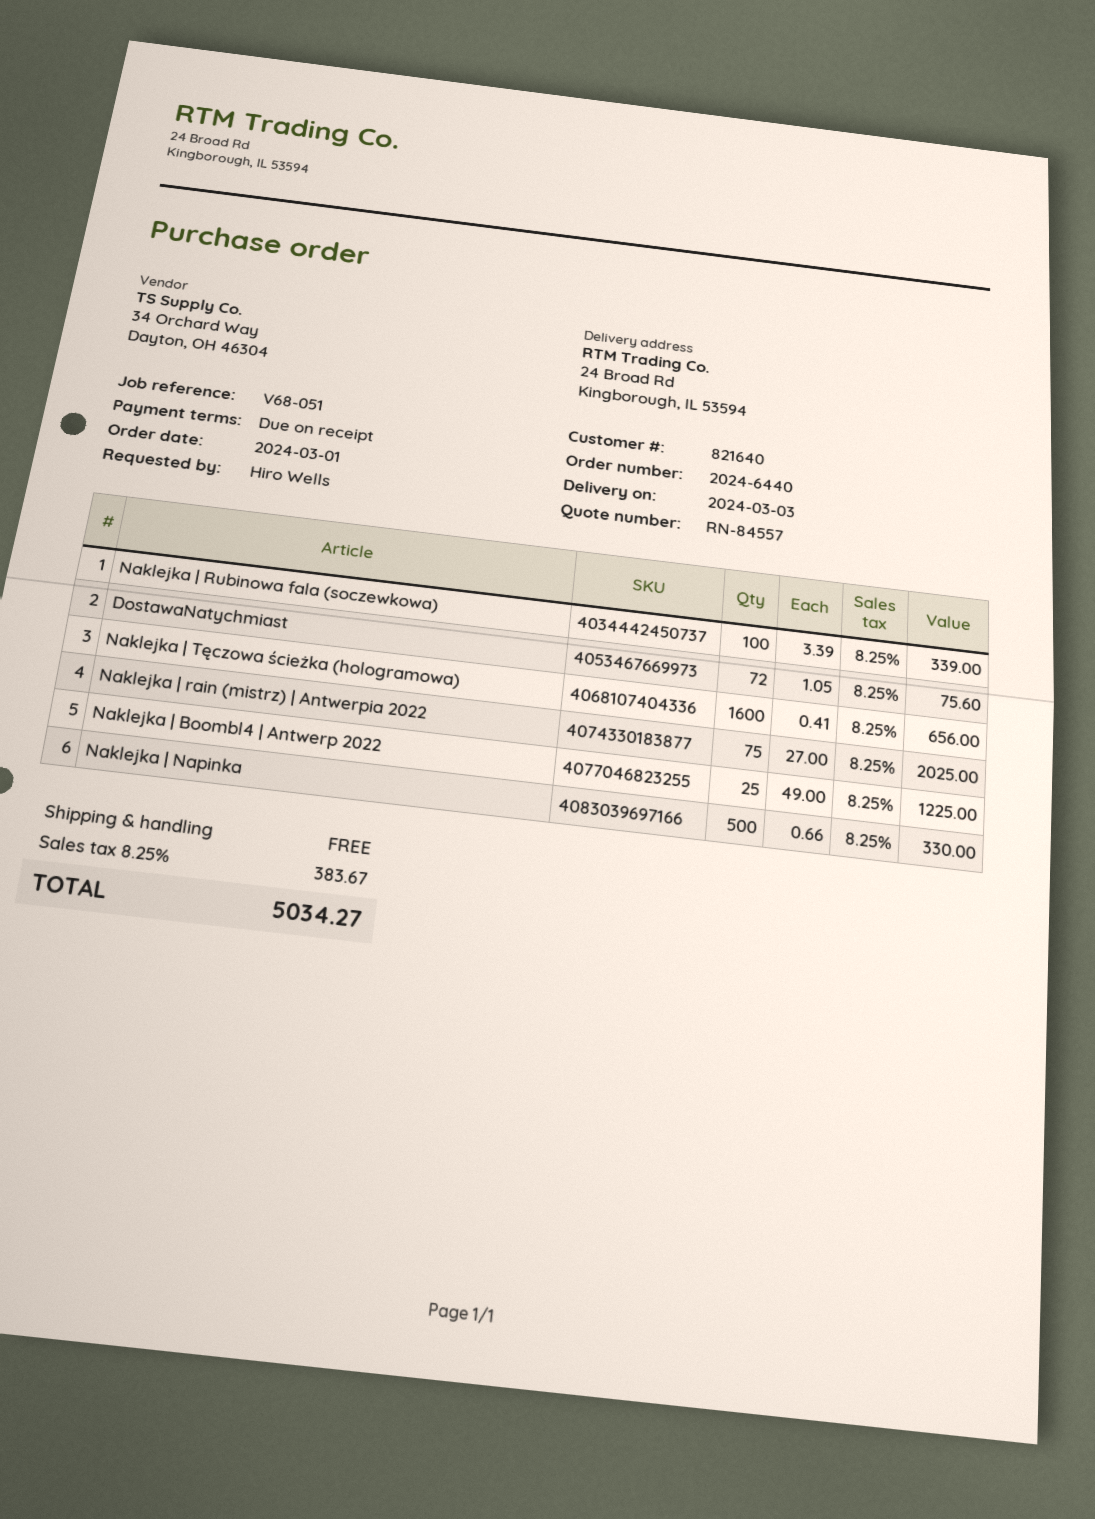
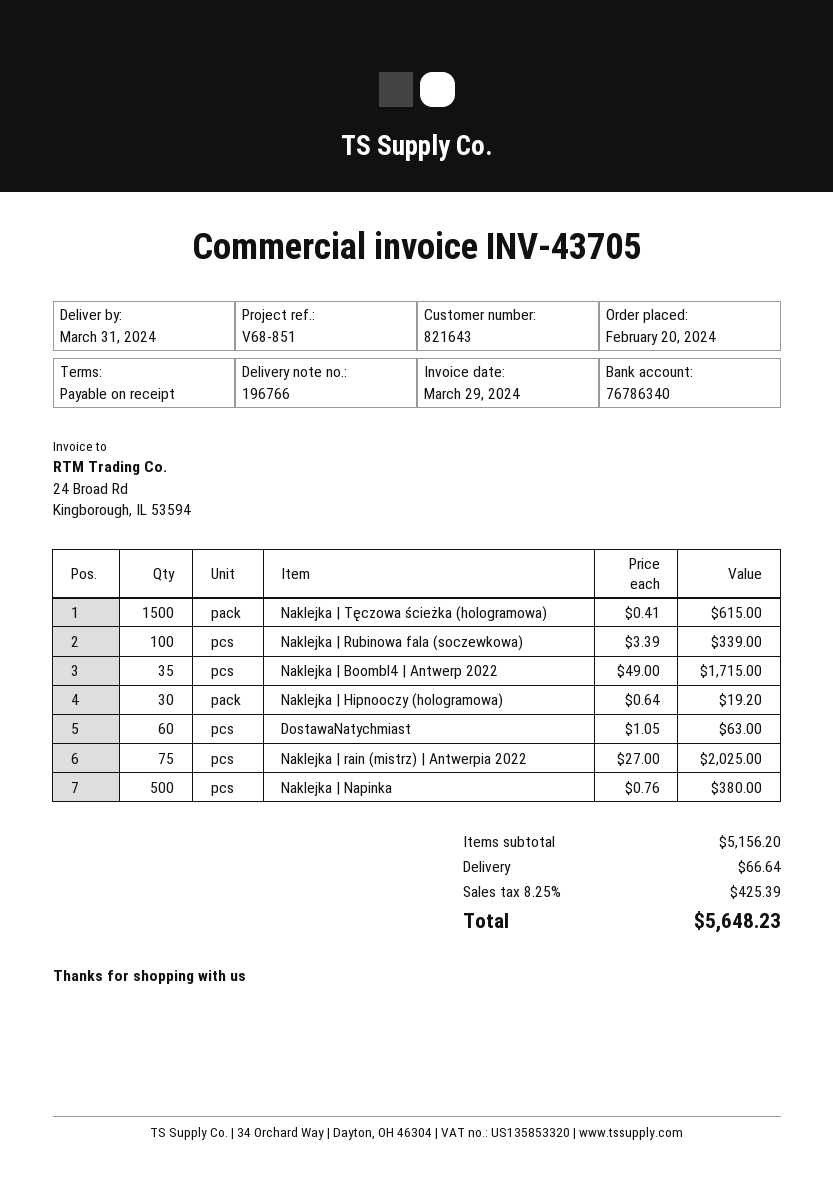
order date: 2024-03-01 -> 2024-02-20
delivery date: 2024-03-03 -> 2024-03-31
customer number: 821640 -> 821643
reference: V68-051 -> V68-851
DostawaNatychmiast: 72 x 1.05 = 75.60 -> 60 x 1.05 = 63.00
Naklejka | Tęczowa ścieżka (hologramowa): 1600 x 0.41 = 656.00 -> 1500 x 0.41 = 615.00
Naklejka | Boombl4 | Antwerp 2022: 25 x 49.00 = 1225.00 -> 35 x 49.00 = 1715.00
Naklejka | Napinka: 500 x 0.66 = 330.00 -> 500 x 0.76 = 380.00
Naklejka | Hipnooczy (hologramowa): none -> 30 x 0.64 = 19.20
shipping: 0.00 -> 66.64
tax: 8.25% = 383.67 -> 8.25% = 425.39
total: 5034.27 -> 5648.23

